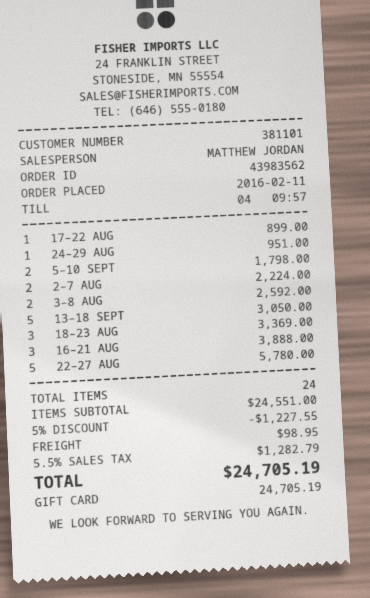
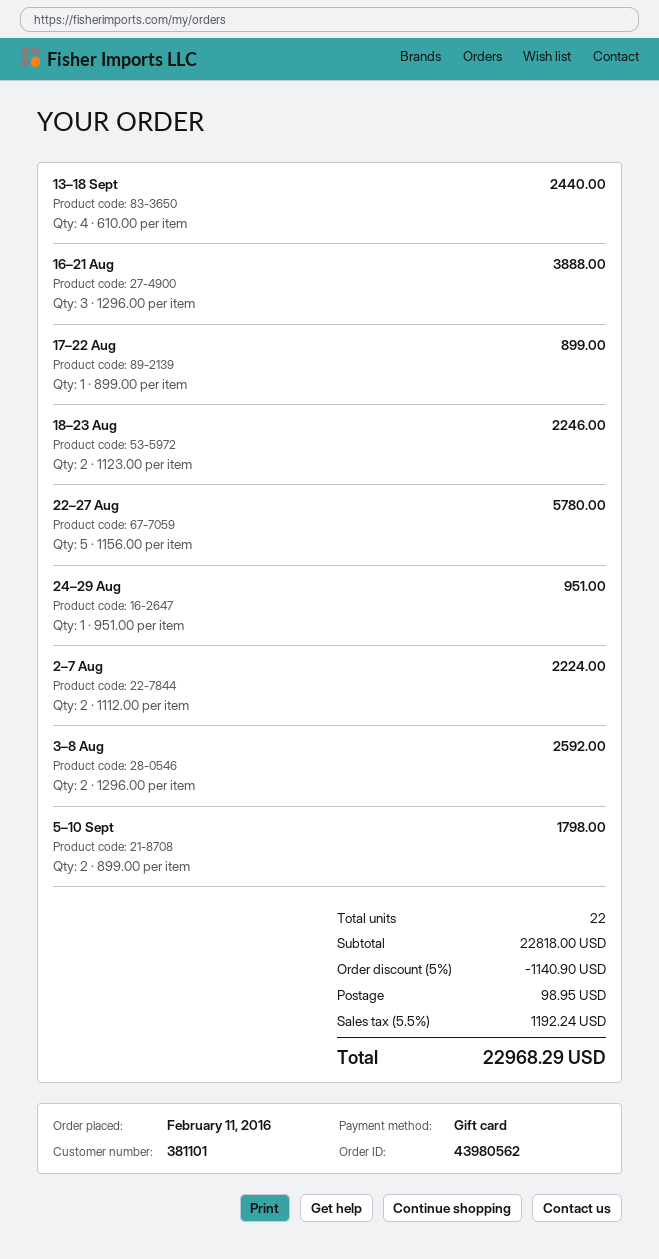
order number: 43983562 -> 43980562
13–18 SEPT: 5 for 3050.00 -> 4 for 2440.00
18–23 AUG: 3 for 3369.00 -> 2 for 2246.00
total quantity: 24 -> 22
subtotal: 24551.00 -> 22818.00
discount: 5% = 1227.55 -> 5% = 1140.90
tax: 5.5% = 1282.79 -> 5.5% = 1192.24
total: 24705.19 -> 22968.29

